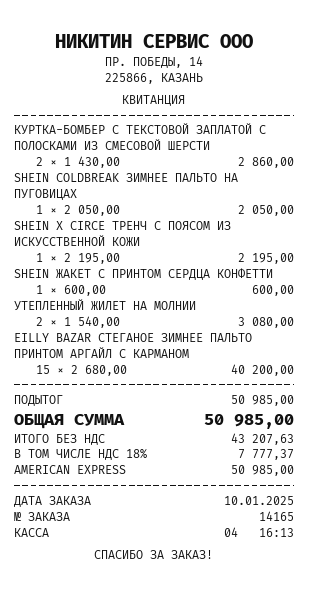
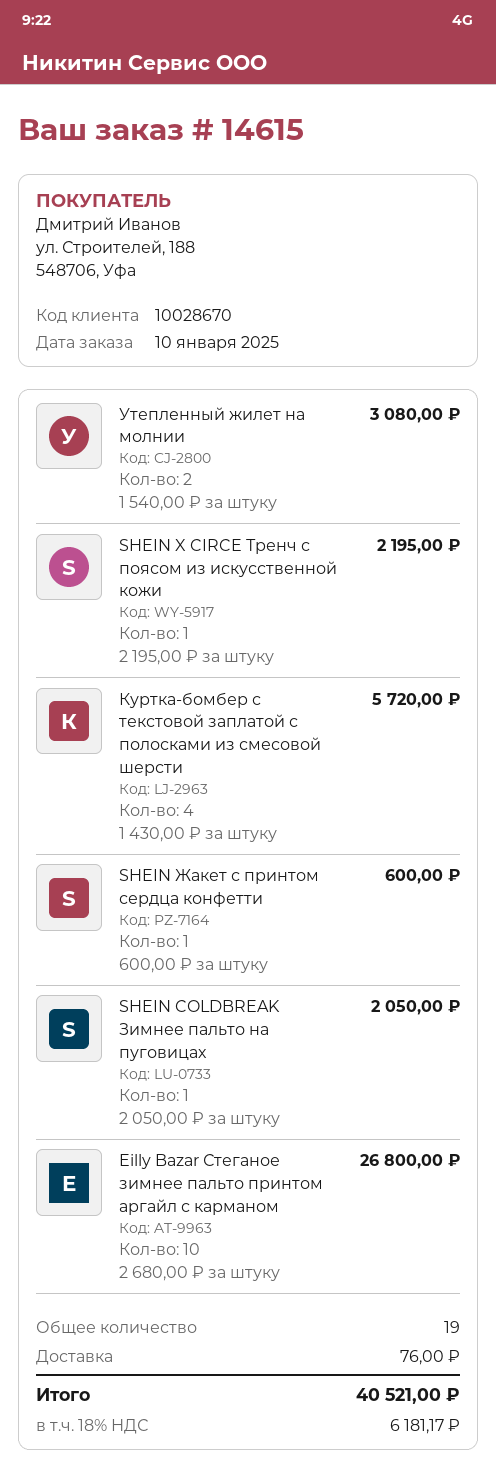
order number: 14165 -> 14615
КУРТКА-БОМБЕР С ТЕКСТОВОЙ ЗАПЛАТОЙ С ПОЛОСКАМИ ИЗ СМЕСОВОЙ ШЕРСТИ: 2 x 1430.00 = 2860.00 -> 4 x 1430.00 = 5720.00
EILLY BAZAR СТЕГАНОЕ ЗИМНЕЕ ПАЛЬТО ПРИНТОМ АРГАЙЛ С КАРМАНОМ: 15 x 2680.00 = 40200.00 -> 10 x 2680.00 = 26800.00
shipping: none -> 76.00
tax: 18% = 7777.37 -> 18% = 6181.17
total: 50985.00 -> 40521.00

